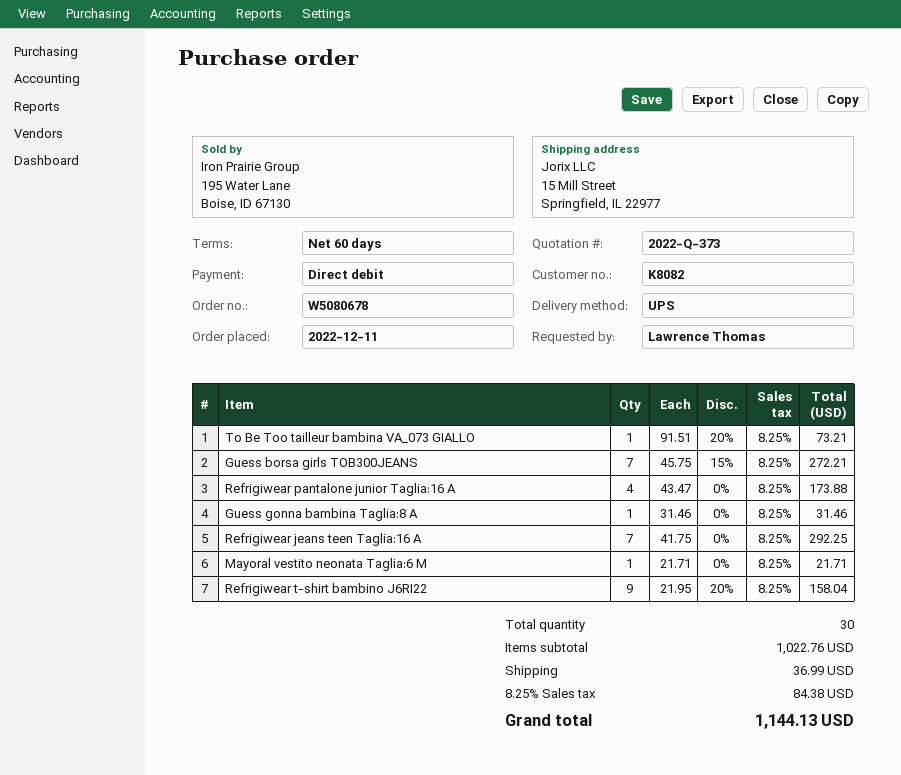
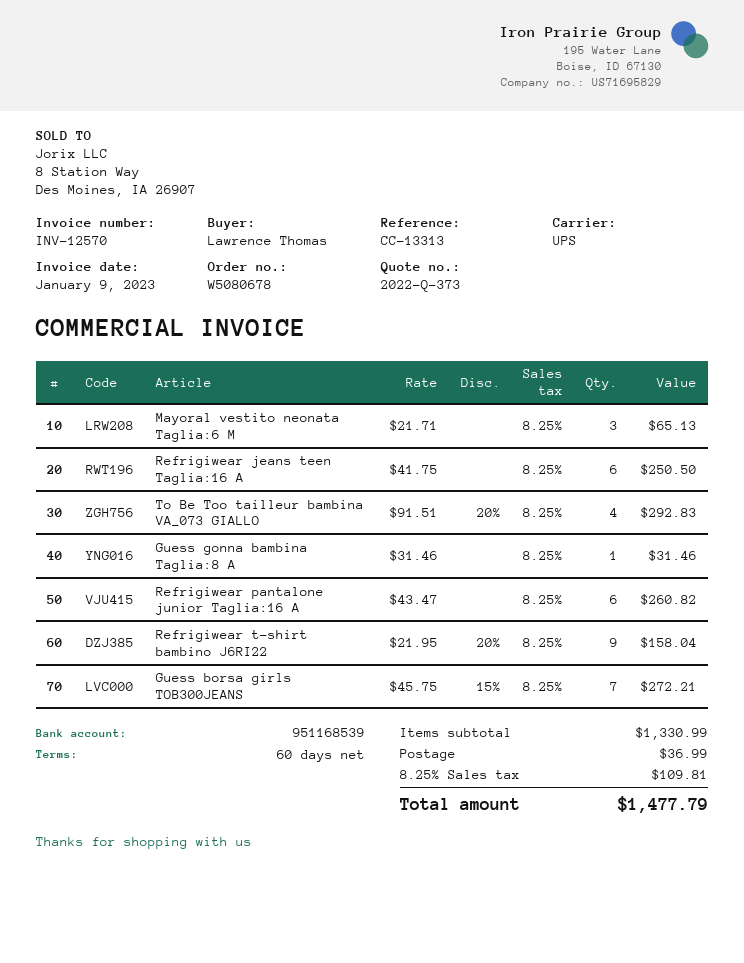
To Be Too tailleur bambina VA_073 GIALLO: 1 x 91.51 - 20% = 73.21 -> 4 x 91.51 - 20% = 292.83
Refrigiwear pantalone junior Taglia:16 A: 4 x 43.47 = 173.88 -> 6 x 43.47 = 260.82
Refrigiwear jeans teen Taglia:16 A: 7 x 41.75 = 292.25 -> 6 x 41.75 = 250.50
Mayoral vestito neonata Taglia:6 M: 1 x 21.71 = 21.71 -> 3 x 21.71 = 65.13
subtotal: 1022.76 -> 1330.99
tax: 8.25% = 84.38 -> 8.25% = 109.81
total: 1144.13 -> 1477.79

